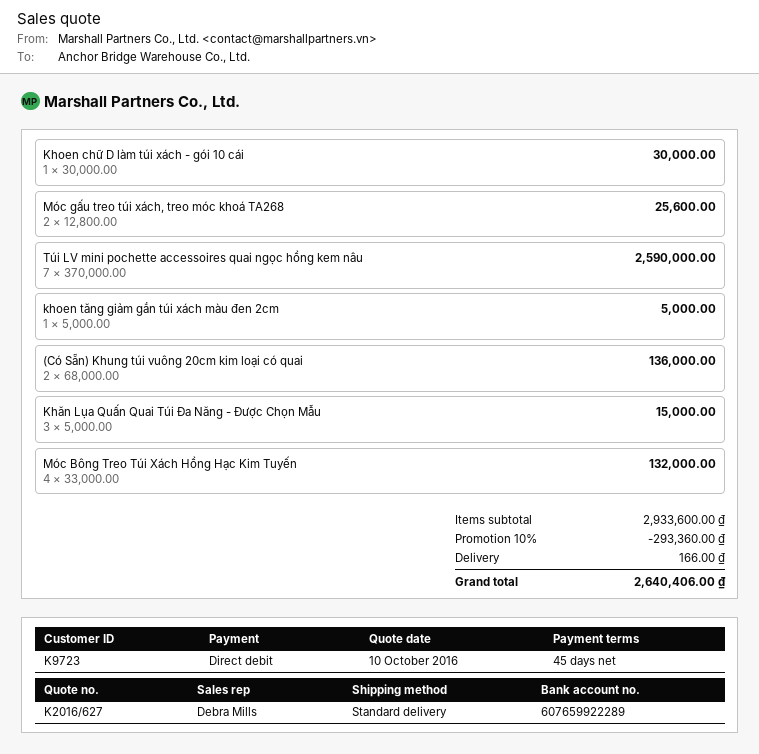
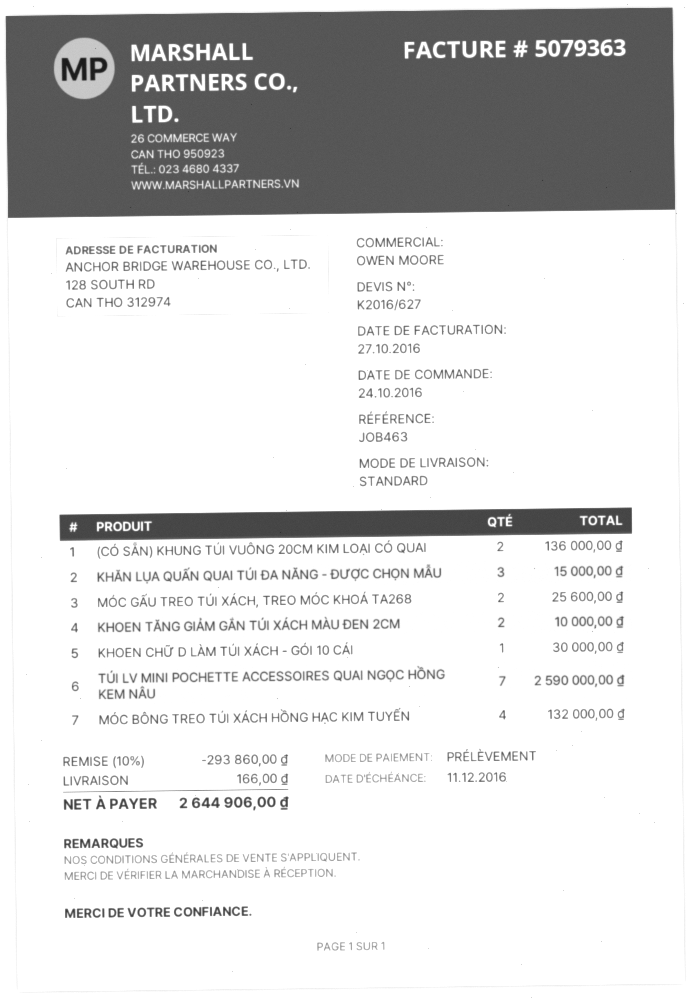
sales rep: Debra Mills -> OWEN MOORE
khoen tăng giảm gắn túi xách màu đen 2cm: 1 for 5000.00 -> 2 for 10000.00
discount: 10% = 293360.00 -> 10% = 293860.00
total: 2640406.00 -> 2644906.00

